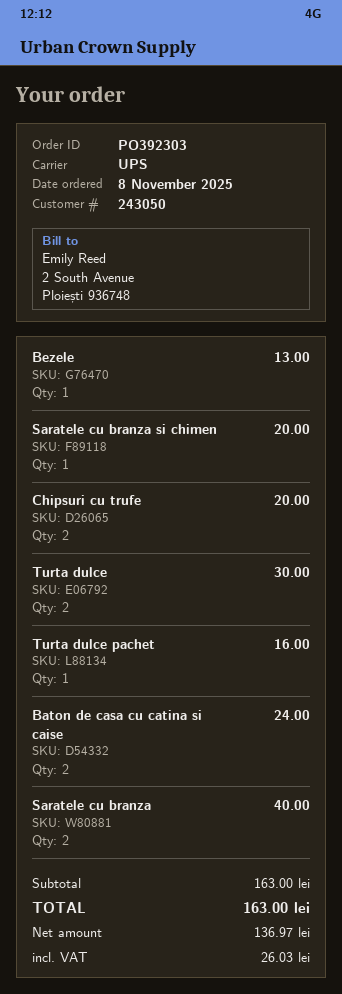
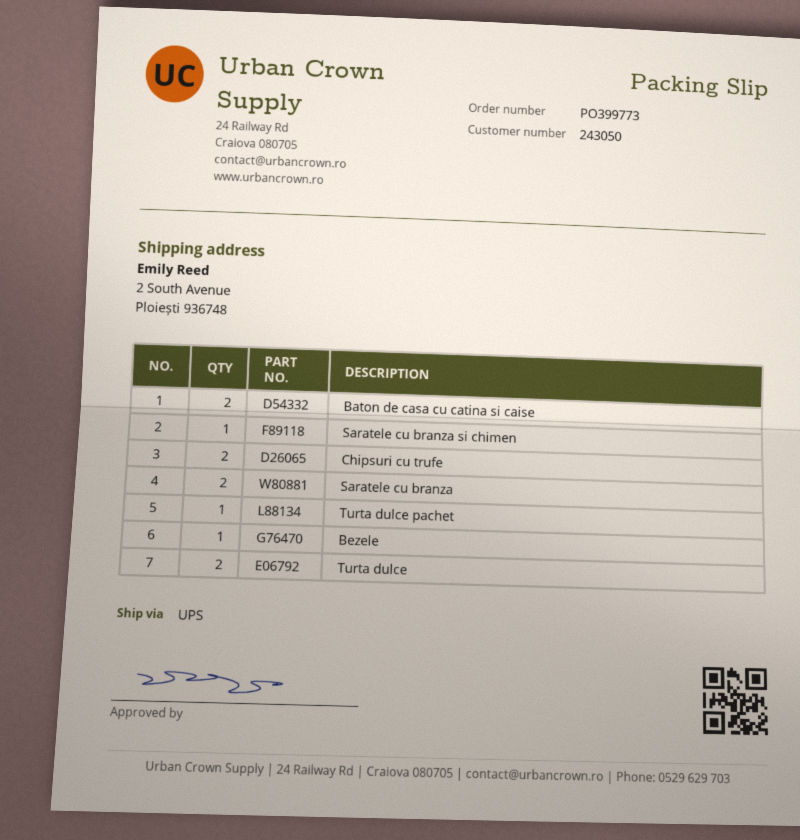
order number: PO392303 -> PO399773

